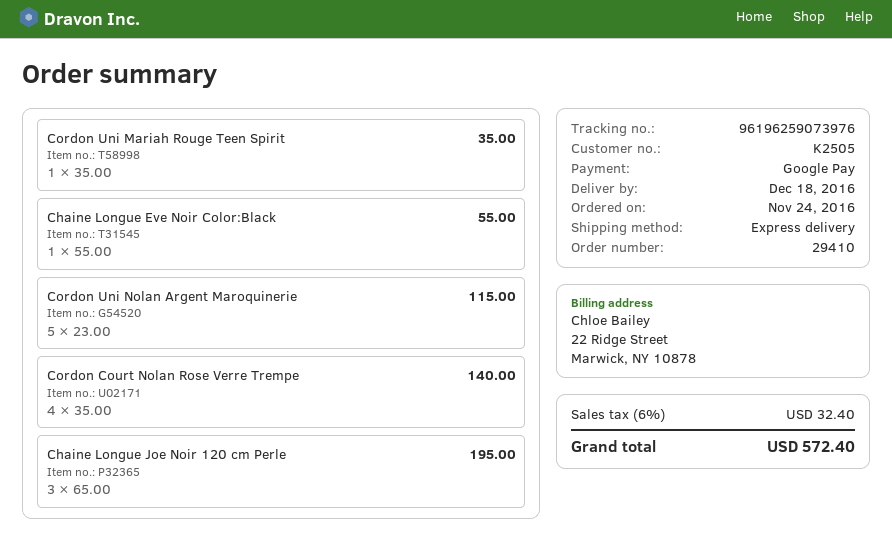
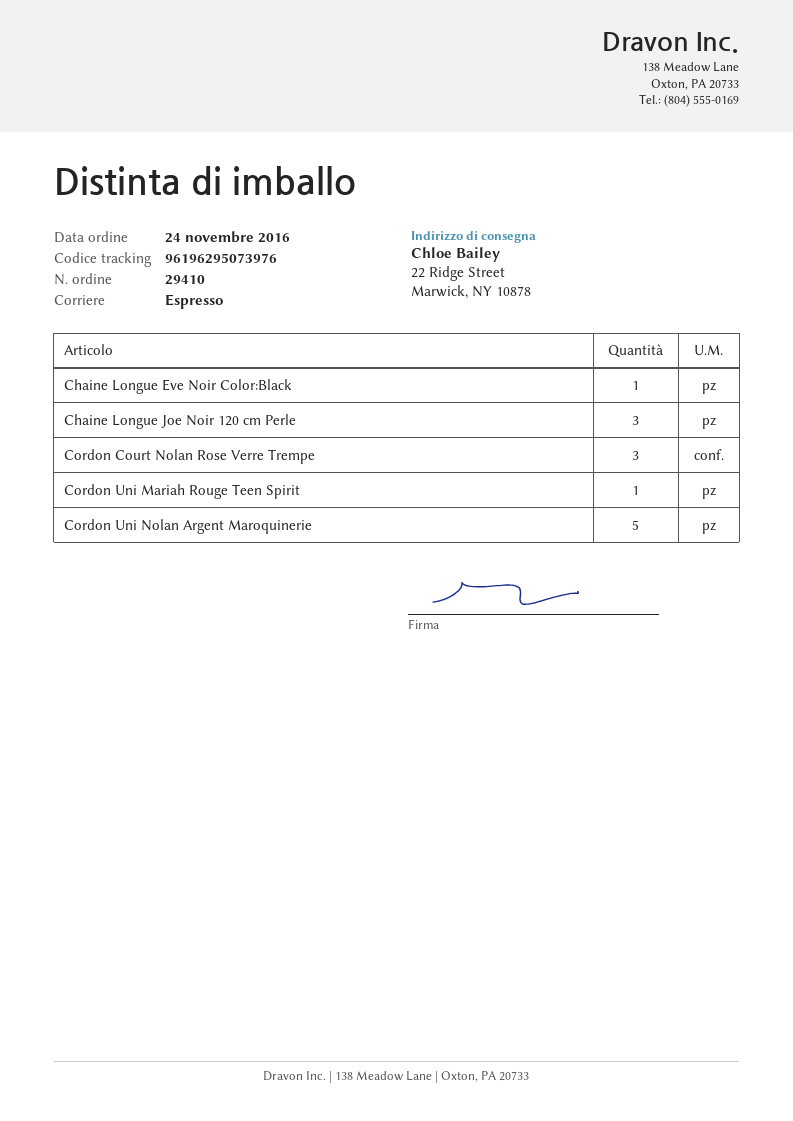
tracking number: 96196259073976 -> 96196295073976
Cordon Court Nolan Rose Verre Trempe: 4 -> 3

